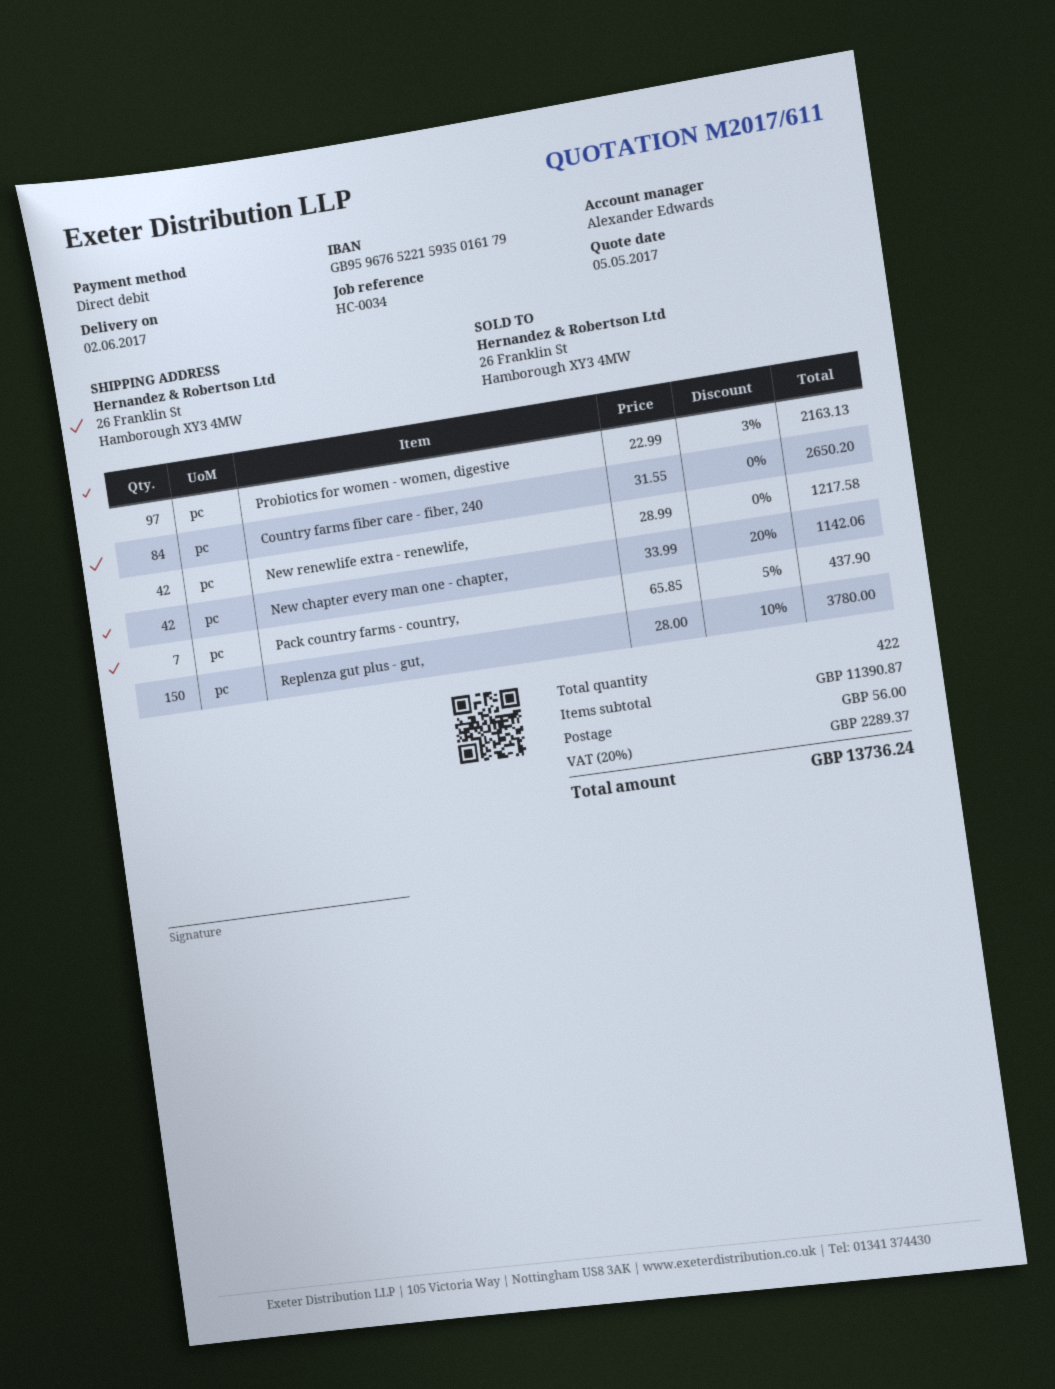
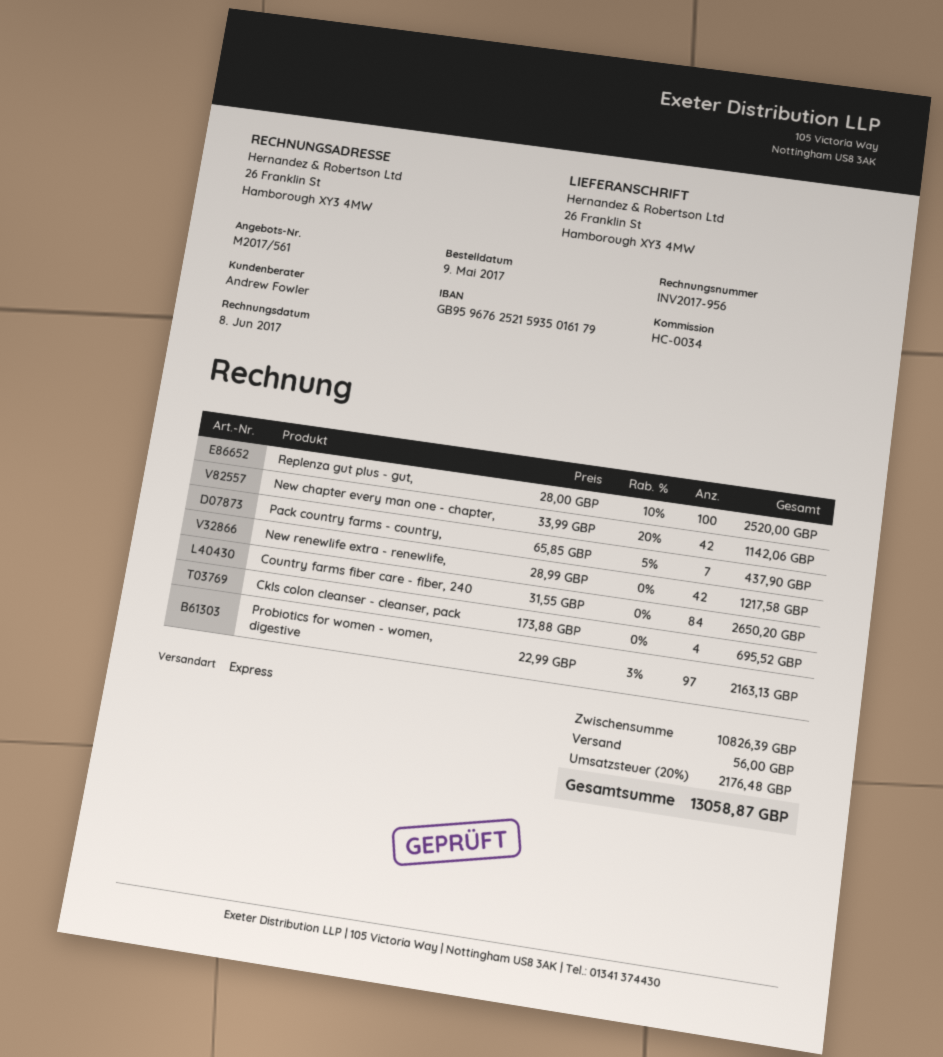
quote number: M2017/611 -> M2017/561
sales rep: Alexander Edwards -> Andrew Fowler
bank account: GB95967652215935016179 -> GB95967625215935016179
Replenza gut plus - gut,: 150 x 28.00 - 10% = 3780.00 -> 100 x 28.00 - 10% = 2520.00
Ckls colon cleanser - cleanser, pack: none -> 4 x 173.88 = 695.52
subtotal: 11390.87 -> 10826.39
tax: 20% = 2289.37 -> 20% = 2176.48
total: 13736.24 -> 13058.87

